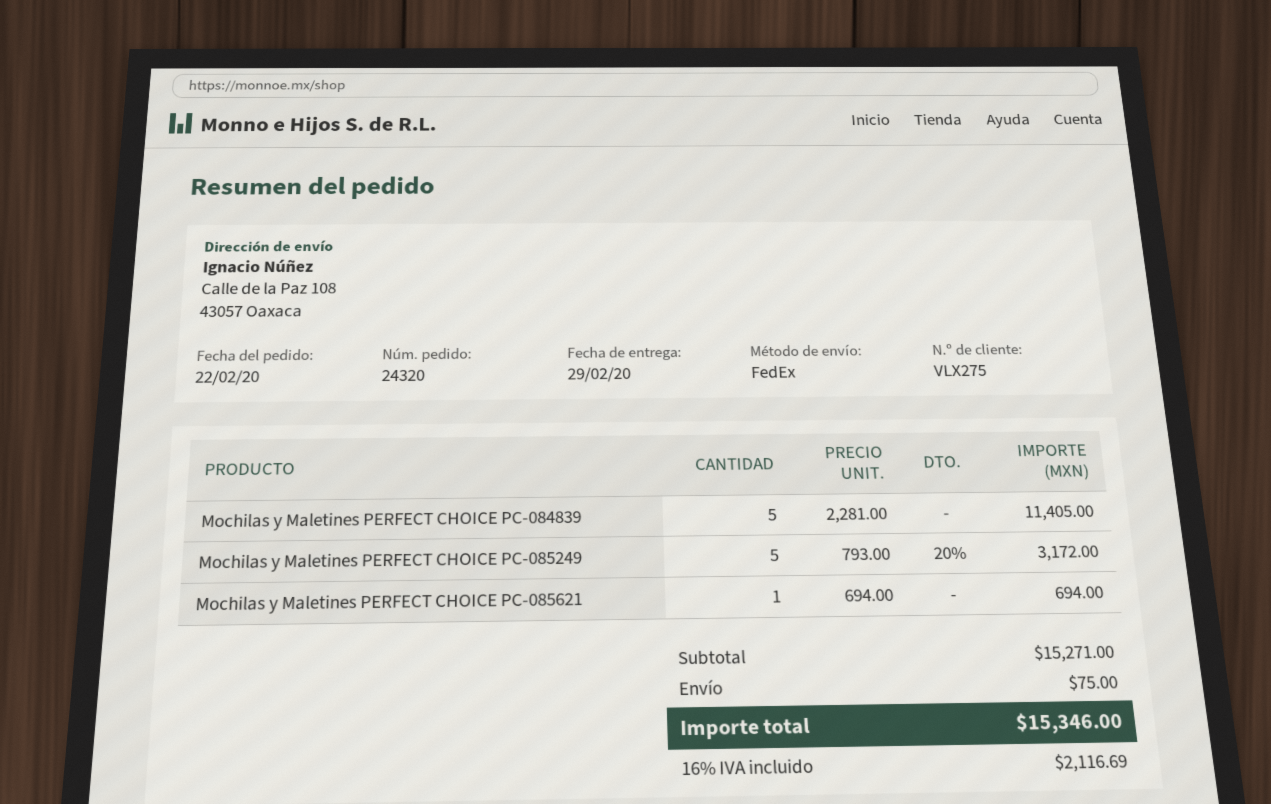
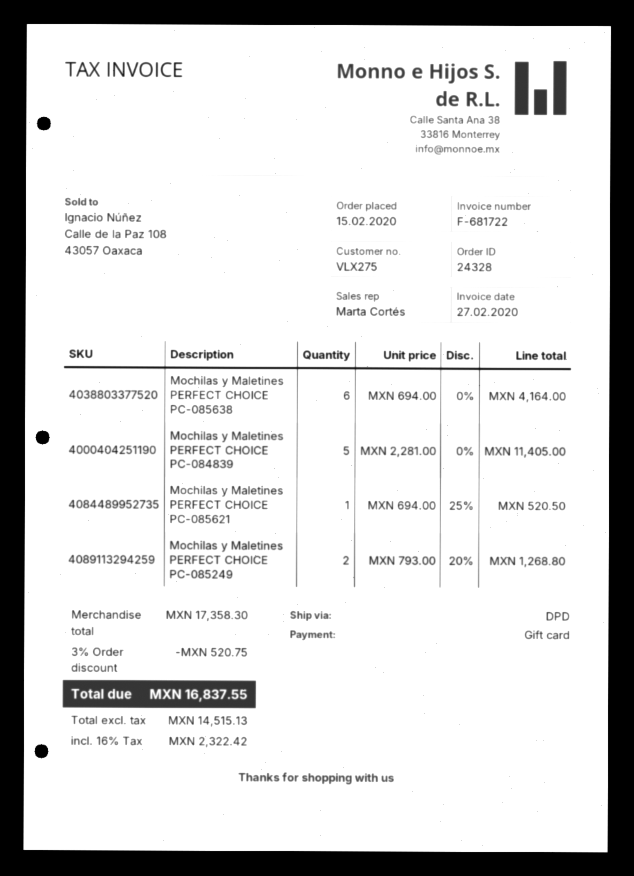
order number: 24320 -> 24328
order date: 2020-02-22 -> 2020-02-15
shipping method: FedEx -> DPD
Mochilas y Maletines PERFECT CHOICE PC-085249: 5 x 793.00 - 20% = 3172.00 -> 2 x 793.00 - 20% = 1268.80
Mochilas y Maletines PERFECT CHOICE PC-085621: 1 x 694.00 = 694.00 -> 1 x 694.00 - 25% = 520.50
Mochilas y Maletines PERFECT CHOICE PC-085638: none -> 6 x 694.00 = 4164.00
subtotal: 15271.00 -> 17358.30
discount: none -> 3% = 520.75
shipping: 75.00 -> none
tax: 16% = 2116.69 -> 16% = 2322.42
total: 15346.00 -> 16837.55

